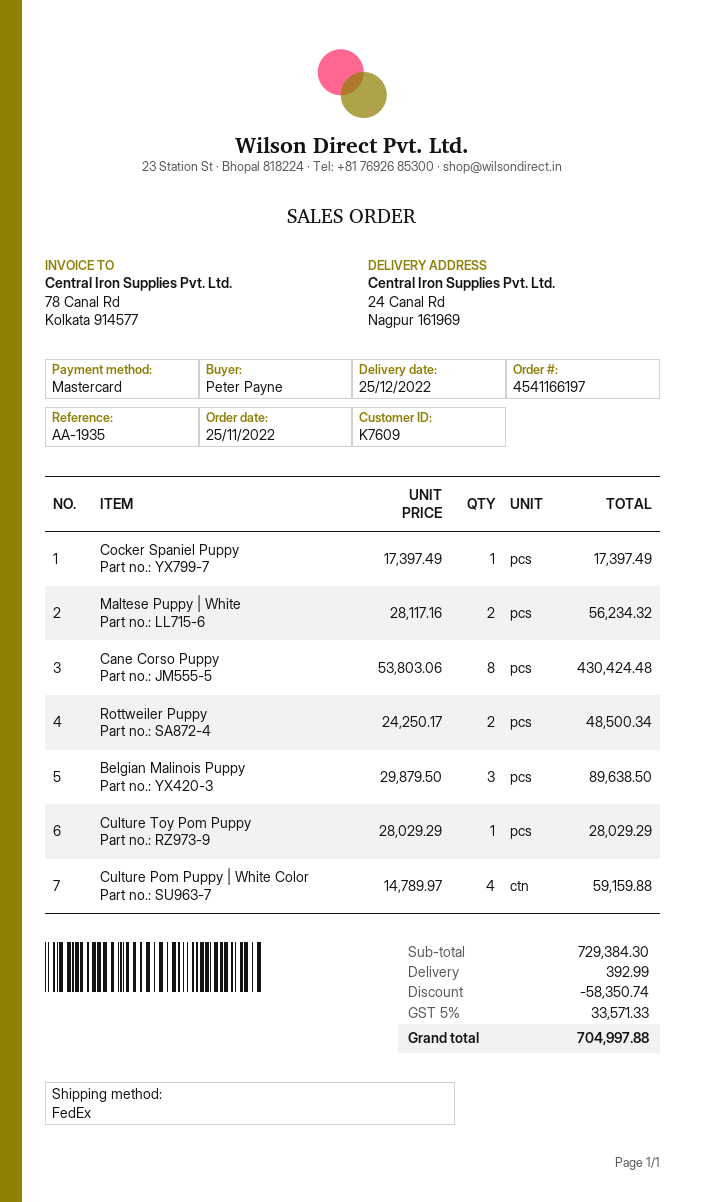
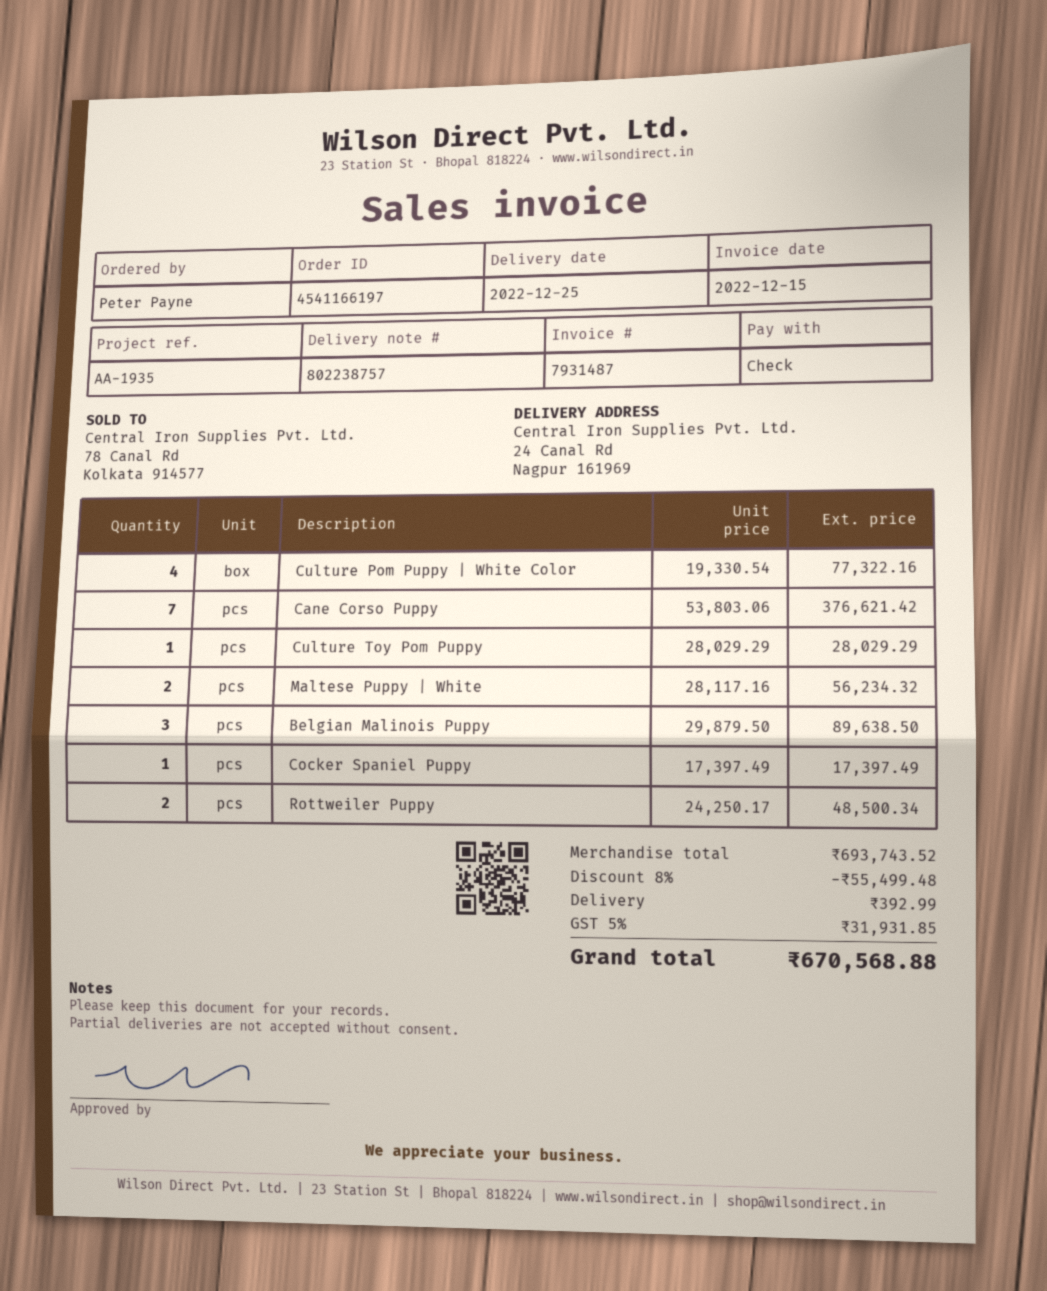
payment method: Mastercard -> cheque
Cane Corso Puppy: 8 x 53803.06 = 430424.48 -> 7 x 53803.06 = 376621.42
Culture Pom Puppy | White Color: 4 x 14789.97 = 59159.88 -> 4 x 19330.54 = 77322.16
subtotal: 729384.30 -> 693743.52
discount: 58350.74 -> 55499.48
tax: 5% = 33571.33 -> 5% = 31931.85
total: 704997.88 -> 670568.88

